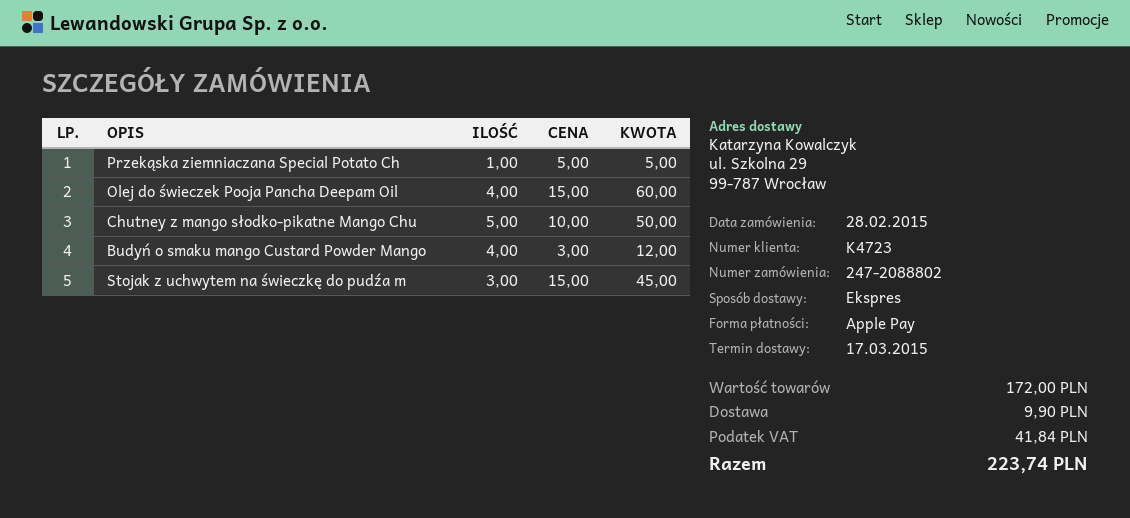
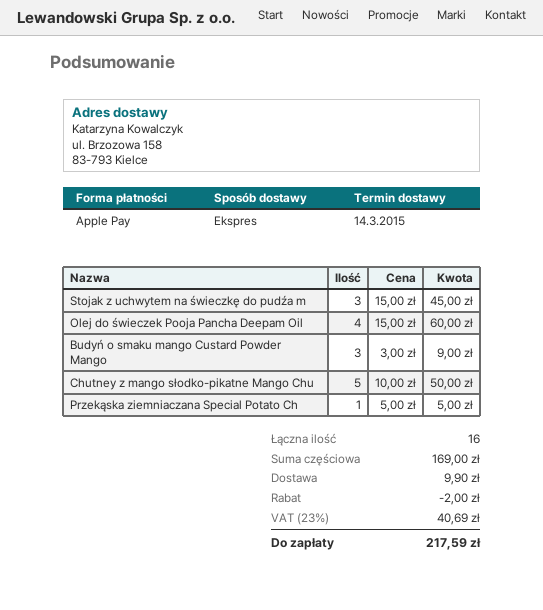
delivery date: 2015-03-17 -> 2015-03-14
ship to: ul. Szkolna 29, 99-787 Wrocław -> ul. Brzozowa 158, 83-793 Kielce
Budyń o smaku mango Custard Powder Mango: 4 x 3.00 = 12.00 -> 3 x 3.00 = 9.00
subtotal: 172.00 -> 169.00
discount: none -> 2.00
tax: 41.84 -> 40.69
total: 223.74 -> 217.59

